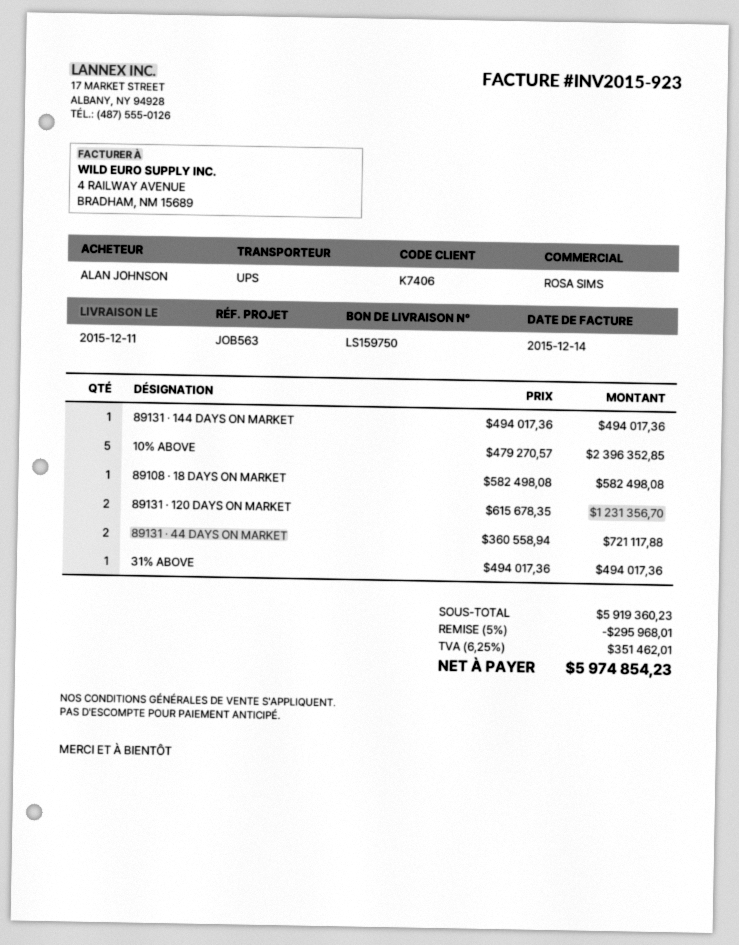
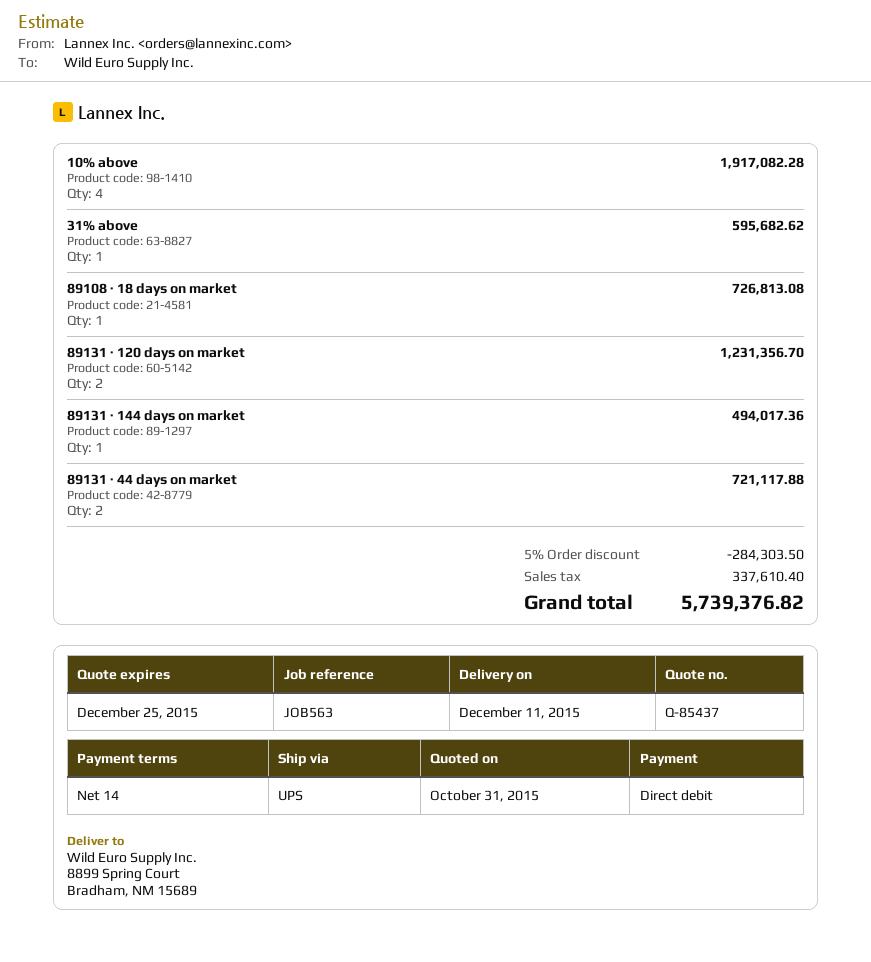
10% ABOVE: 5 for 2396352.85 -> 4 for 1917082.28
89108 · 18 DAYS ON MARKET: 1 for 582498.08 -> 1 for 726813.08
31% ABOVE: 1 for 494017.36 -> 1 for 595682.62
discount: 5% = 295968.01 -> 5% = 284303.50
tax: 351462.01 -> 337610.40
total: 5974854.23 -> 5739376.82

